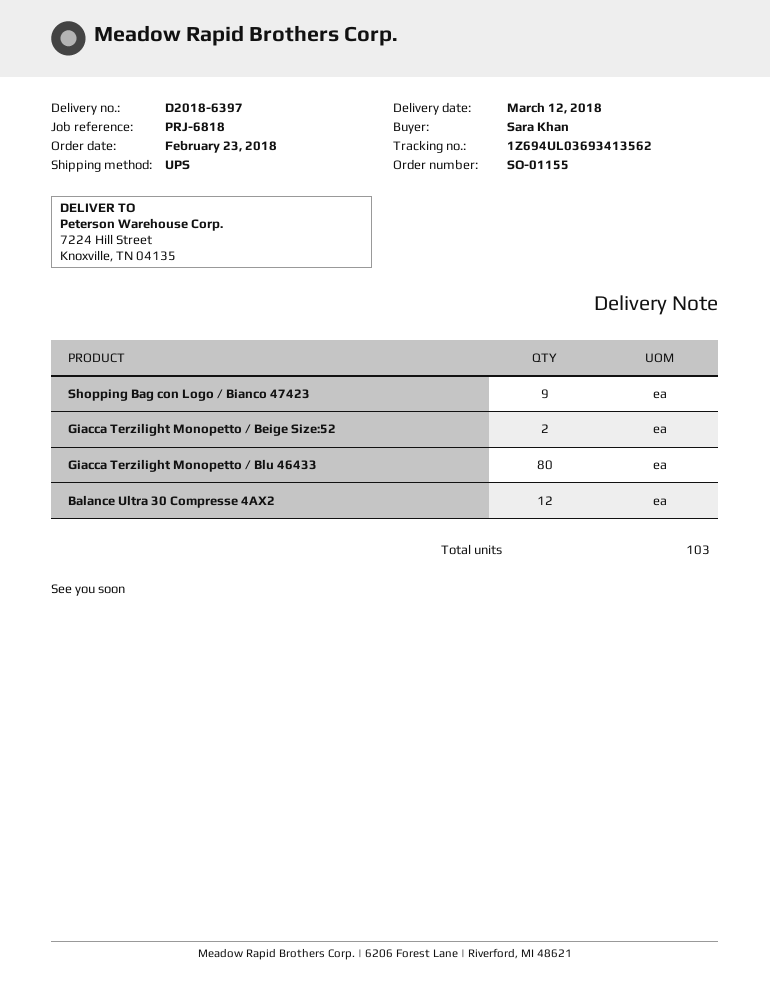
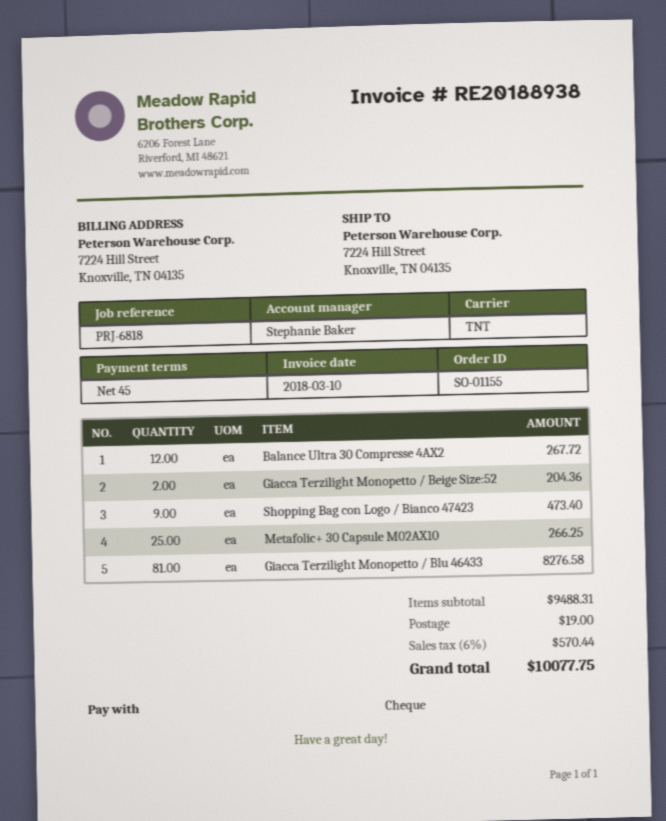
shipping method: UPS -> TNT
Giacca Terzilight Monopetto / Blu 46433: 80 -> 81
Metafolic+ 30 Capsule M02AX10: none -> 25

